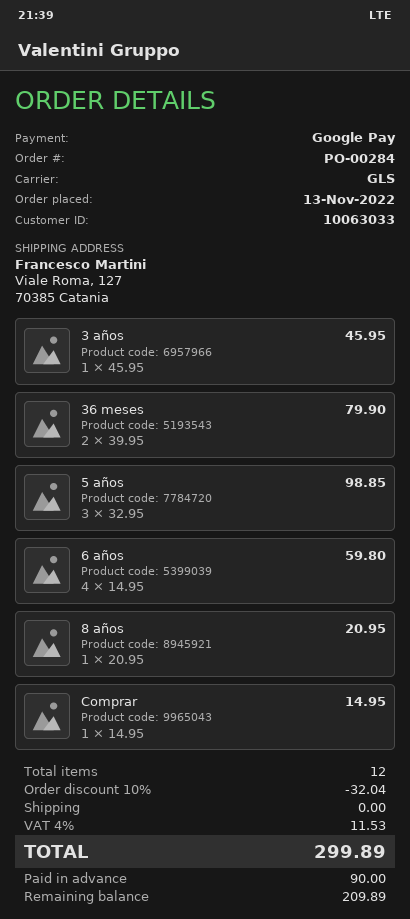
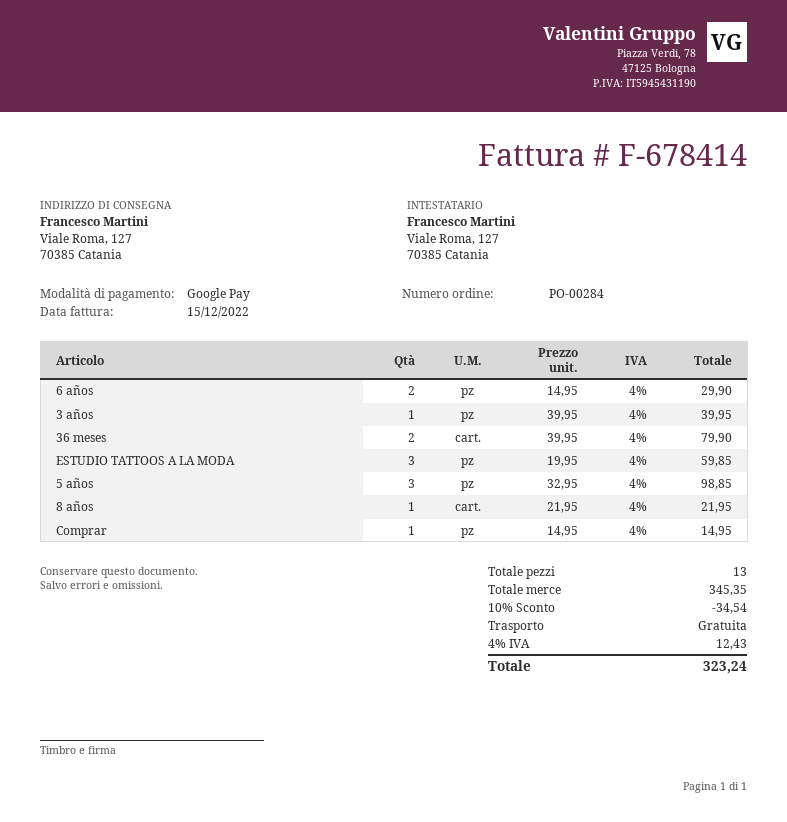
3 años: 1 x 45.95 = 45.95 -> 1 x 39.95 = 39.95
6 años: 4 x 14.95 = 59.80 -> 2 x 14.95 = 29.90
8 años: 1 x 20.95 = 20.95 -> 1 x 21.95 = 21.95
ESTUDIO TATTOOS A LA MODA: none -> 3 x 19.95 = 59.85
total quantity: 12 -> 13
discount: 10% = 32.04 -> 10% = 34.54
tax: 4% = 11.53 -> 4% = 12.43
total: 299.89 -> 323.24

